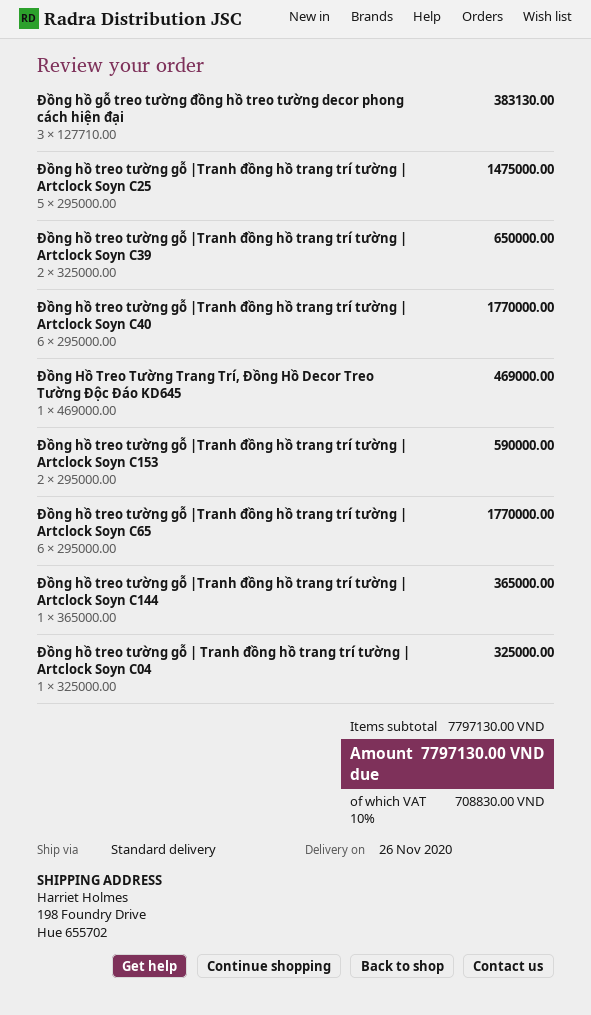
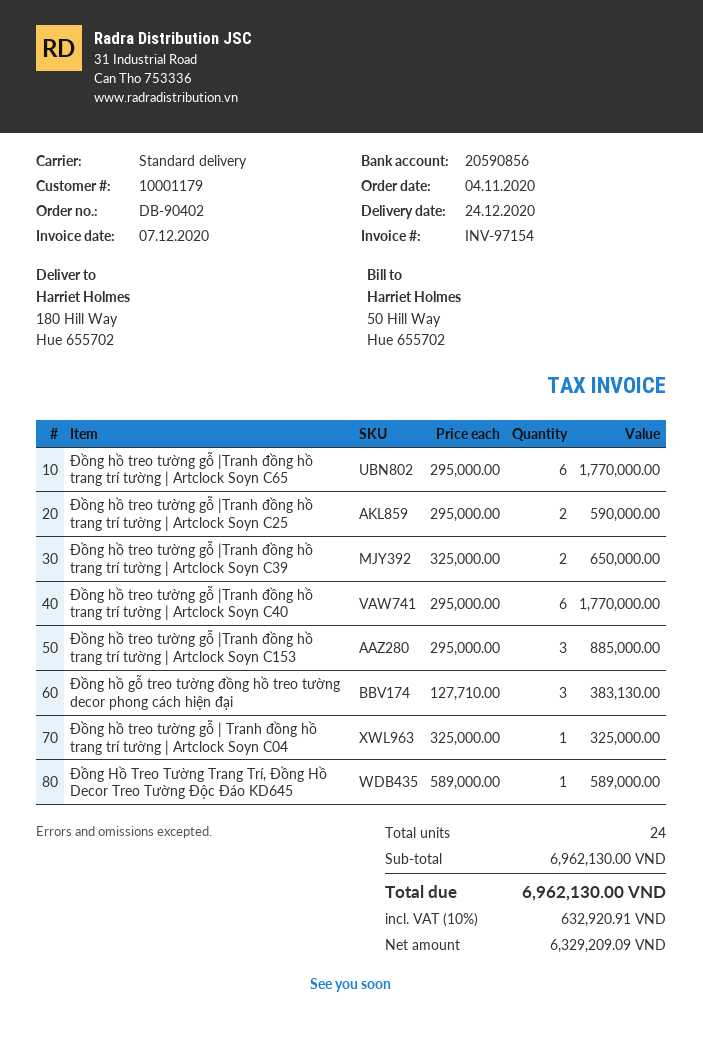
delivery date: 2020-11-26 -> 2020-12-24
ship to: 198 Foundry Drive, Hue 655702 -> 180 Hill Way, Hue 655702
Đồng hồ treo tường gỗ |Tranh đồng hồ trang trí tường | Artclock Soyn C25: 5 x 295000.00 = 1475000.00 -> 2 x 295000.00 = 590000.00
Đồng Hồ Treo Tường Trang Trí, Đồng Hồ Decor Treo Tường Độc Đáo KD645: 1 x 469000.00 = 469000.00 -> 1 x 589000.00 = 589000.00
Đồng hồ treo tường gỗ |Tranh đồng hồ trang trí tường | Artclock Soyn C153: 2 x 295000.00 = 590000.00 -> 3 x 295000.00 = 885000.00
Đồng hồ treo tường gỗ |Tranh đồng hồ trang trí tường | Artclock Soyn C144: 1 x 365000.00 = 365000.00 -> none
subtotal: 7797130.00 -> 6962130.00
tax: 10% = 708830.00 -> 10% = 632920.91
total: 7797130.00 -> 6962130.00

